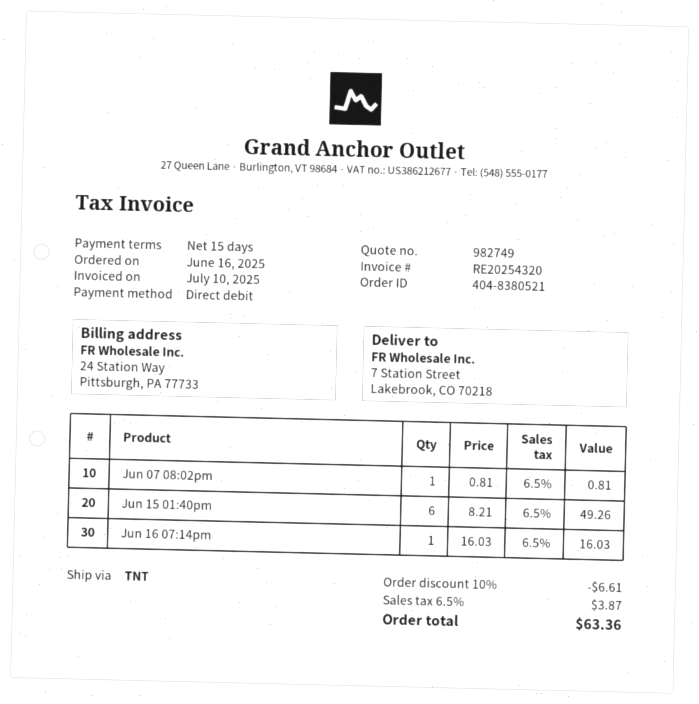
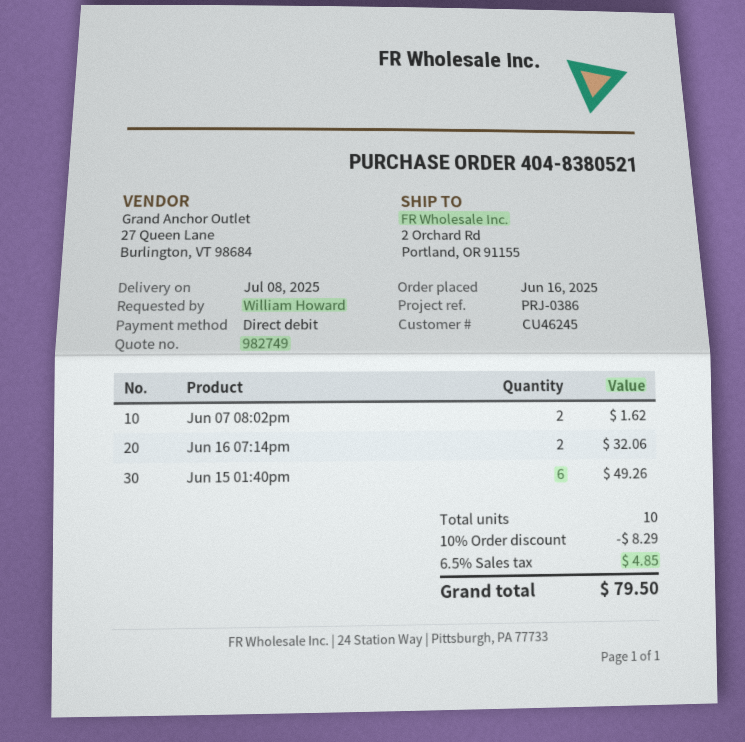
ship to: 7 Station Street, Lakebrook, CO 70218 -> 2 Orchard Rd, Portland, OR 91155
Jun 07 08:02pm: 1 for 0.81 -> 2 for 1.62
Jun 16 07:14pm: 1 for 16.03 -> 2 for 32.06
discount: 10% = 6.61 -> 10% = 8.29
tax: 6.5% = 3.87 -> 6.5% = 4.85
total: 63.36 -> 79.50

